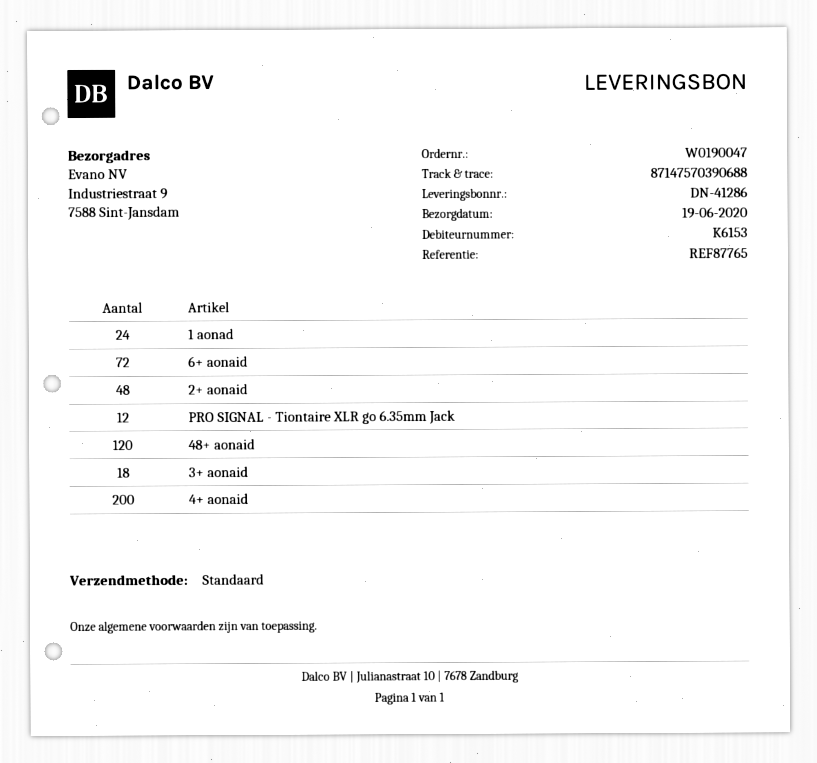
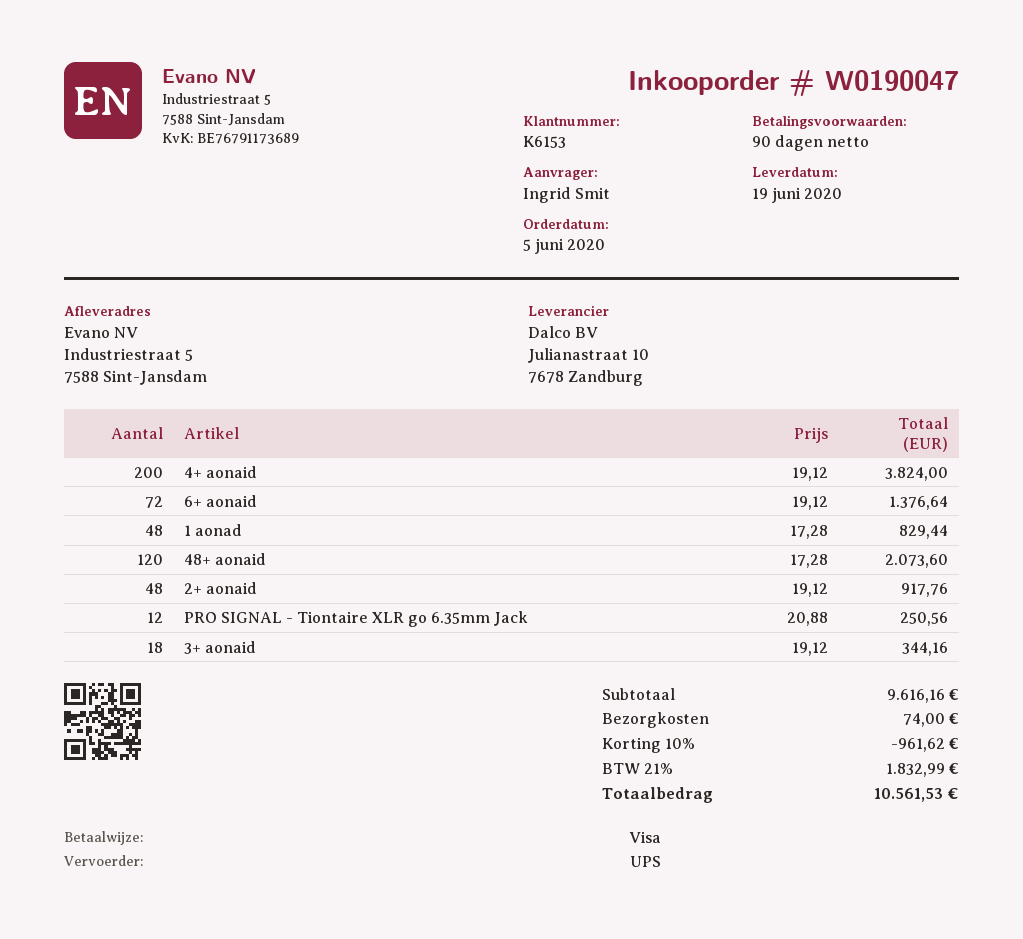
shipping method: standard -> UPS
ship to: Industriestraat 9, 7588 Sint-Jansdam -> Industriestraat 5, 7588 Sint-Jansdam
1 aonad: 24 -> 48

